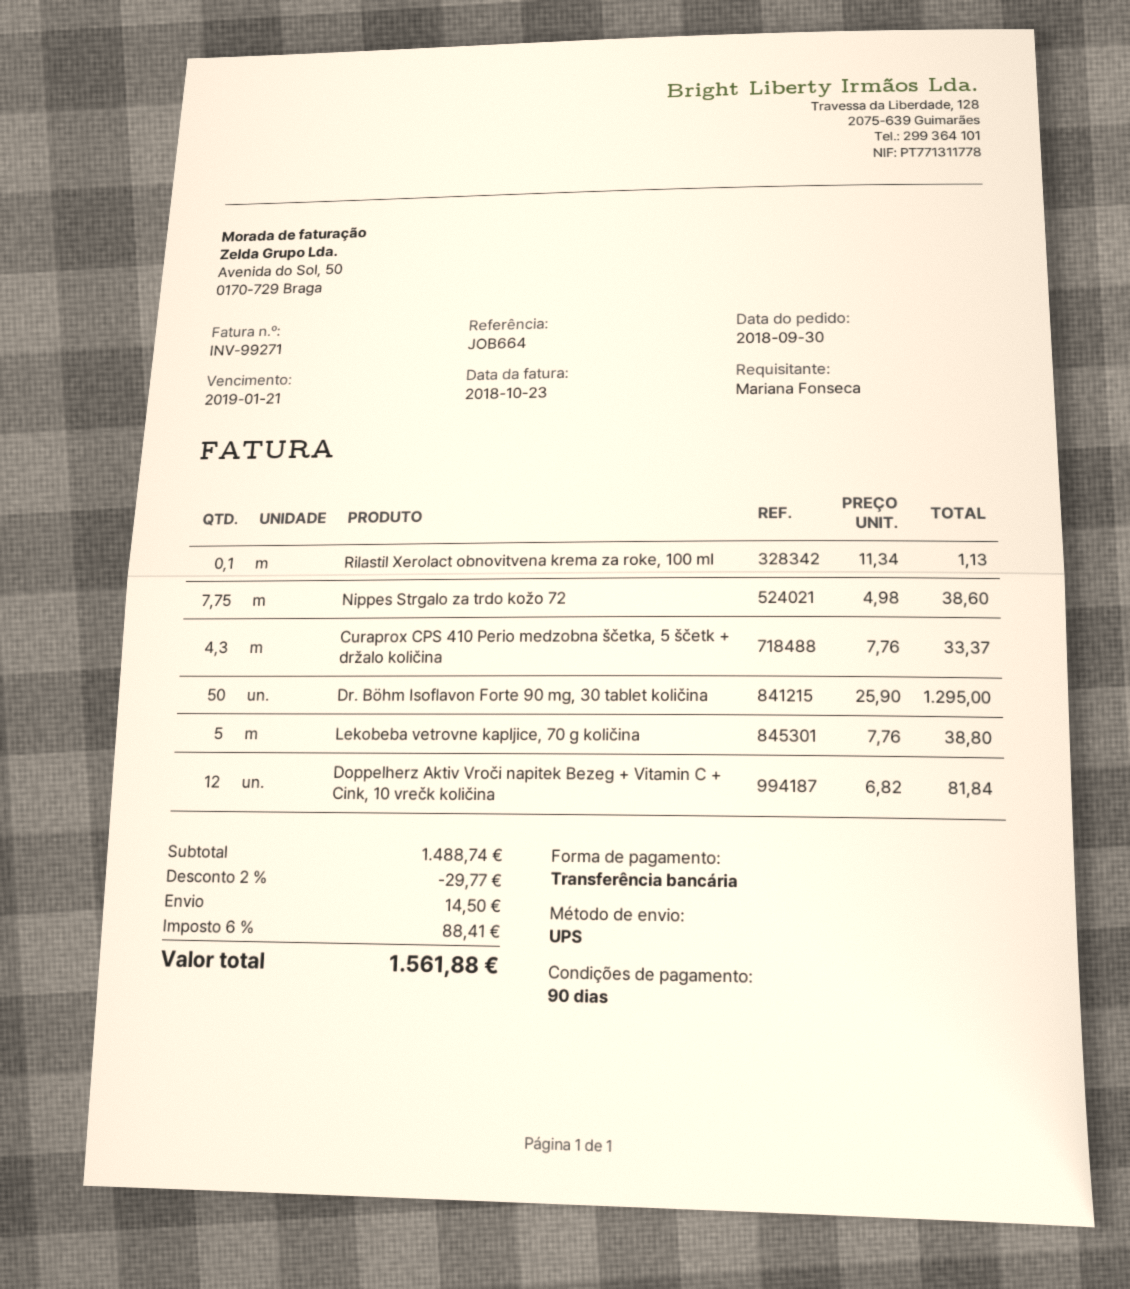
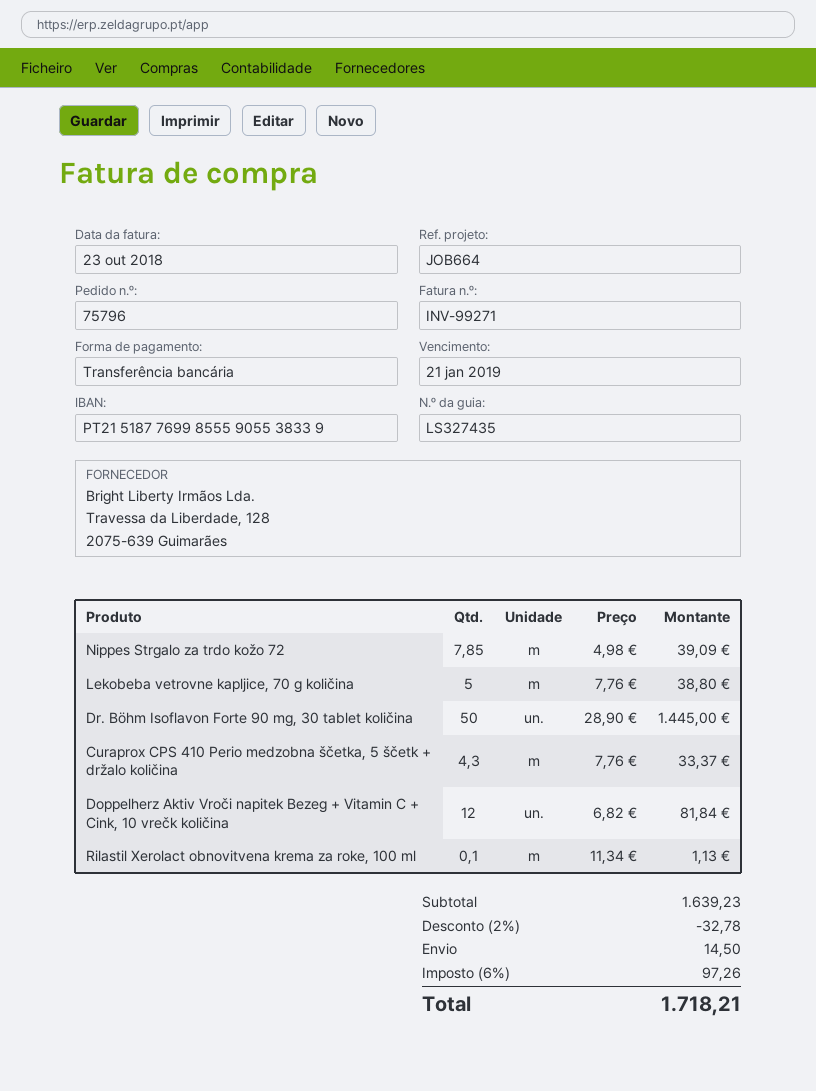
Nippes Strgalo za trdo kožo 72: 7.75 x 4.98 = 38.60 -> 7.85 x 4.98 = 39.09
Dr. Böhm Isoflavon Forte 90 mg, 30 tablet količina: 50 x 25.90 = 1295.00 -> 50 x 28.90 = 1445.00
subtotal: 1488.74 -> 1639.23
discount: 2% = 29.77 -> 2% = 32.78
tax: 6% = 88.41 -> 6% = 97.26
total: 1561.88 -> 1718.21

